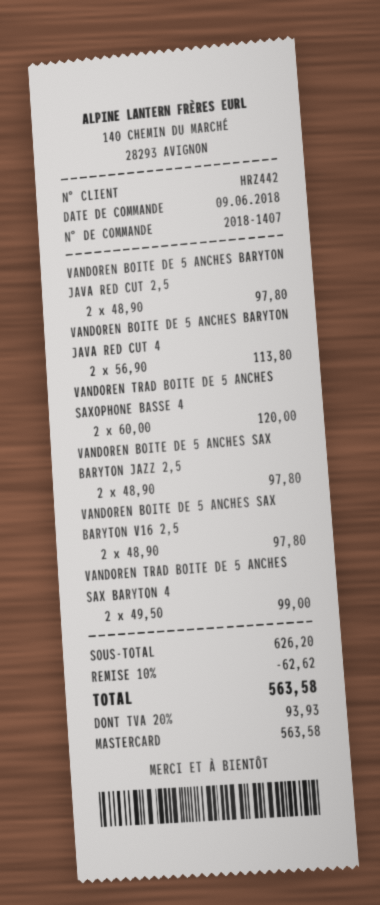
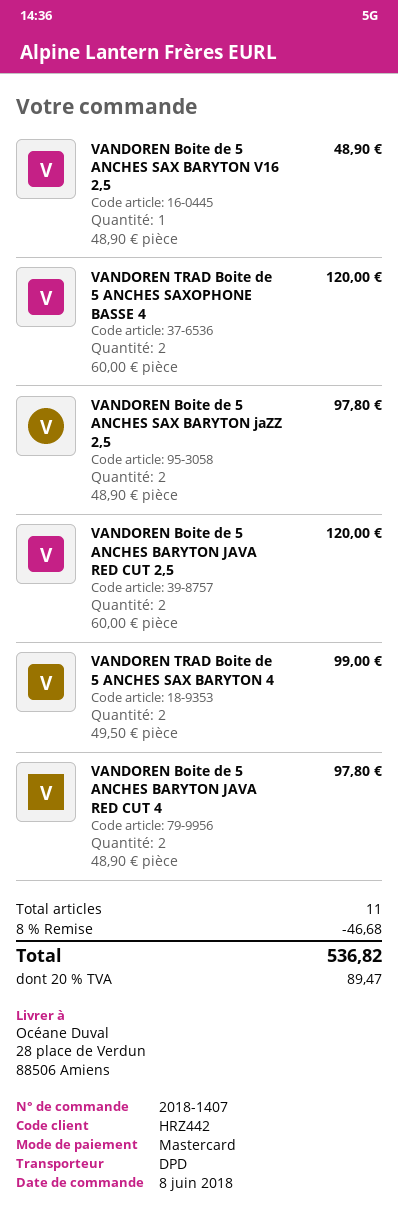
order date: 2018-06-09 -> 2018-06-08
VANDOREN BOITE DE 5 ANCHES BARYTON JAVA RED CUT 2,5: 2 x 48.90 = 97.80 -> 2 x 60.00 = 120.00
VANDOREN BOITE DE 5 ANCHES BARYTON JAVA RED CUT 4: 2 x 56.90 = 113.80 -> 2 x 48.90 = 97.80
VANDOREN BOITE DE 5 ANCHES SAX BARYTON V16 2,5: 2 x 48.90 = 97.80 -> 1 x 48.90 = 48.90
discount: 10% = 62.62 -> 8% = 46.68
tax: 20% = 93.93 -> 20% = 89.47
total: 563.58 -> 536.82

